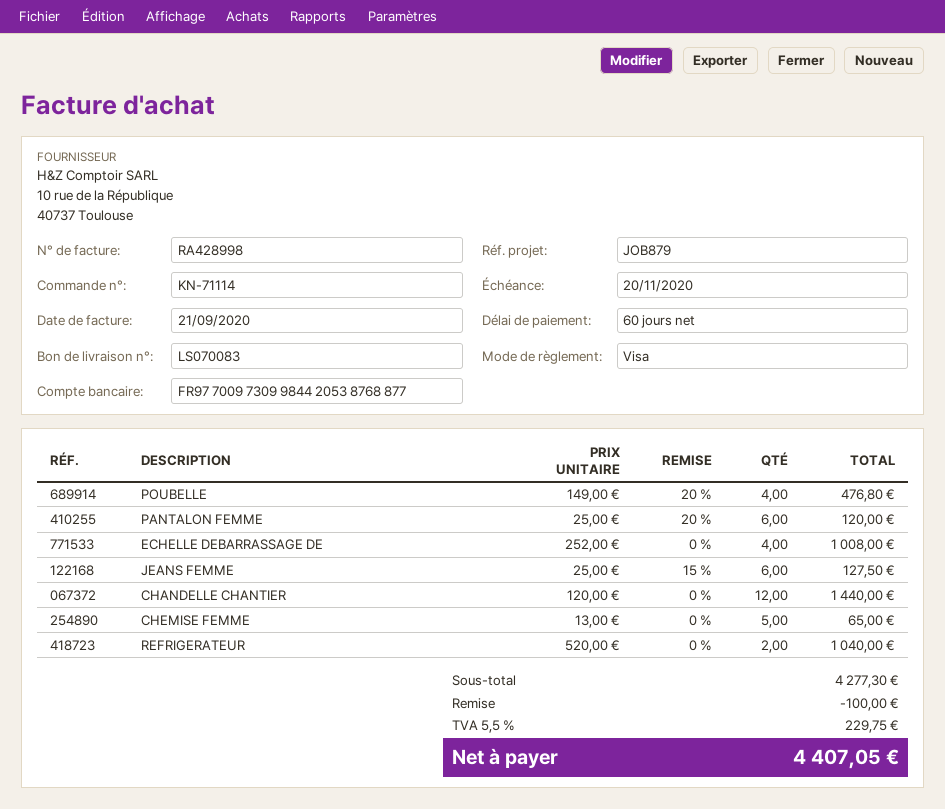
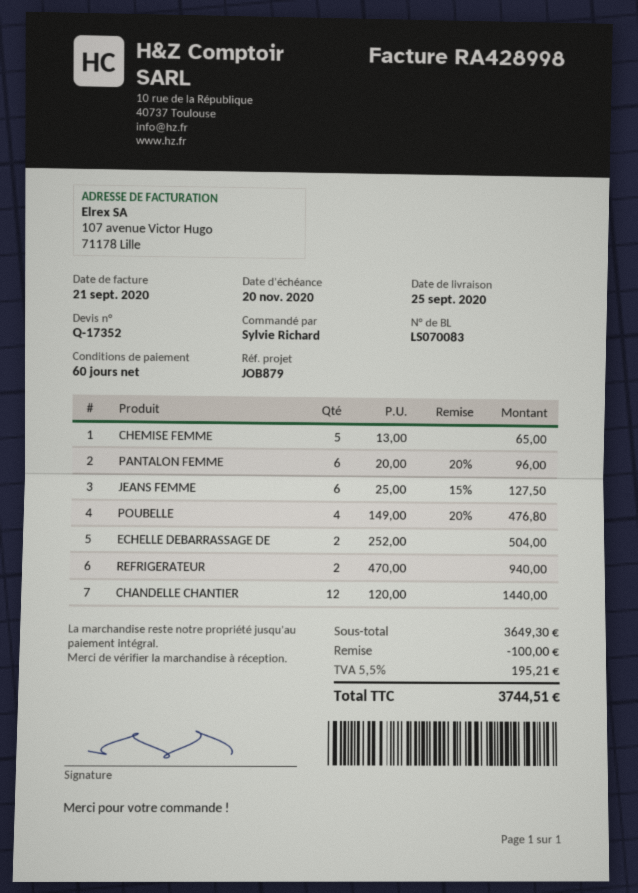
PANTALON FEMME: 6 x 25.00 - 20% = 120.00 -> 6 x 20.00 - 20% = 96.00
ECHELLE DEBARRASSAGE DE: 4 x 252.00 = 1008.00 -> 2 x 252.00 = 504.00
REFRIGERATEUR: 2 x 520.00 = 1040.00 -> 2 x 470.00 = 940.00
subtotal: 4277.30 -> 3649.30
tax: 5.5% = 229.75 -> 5.5% = 195.21
total: 4407.05 -> 3744.51

